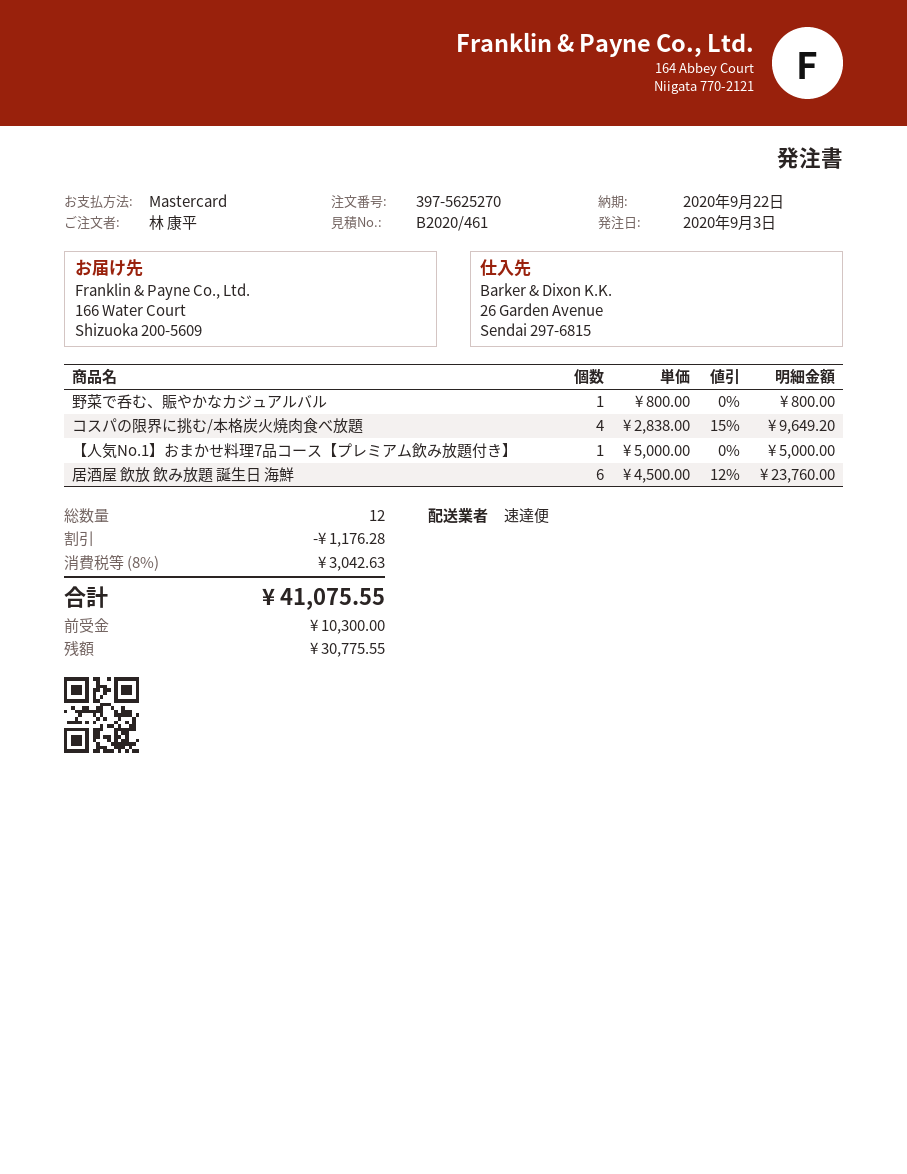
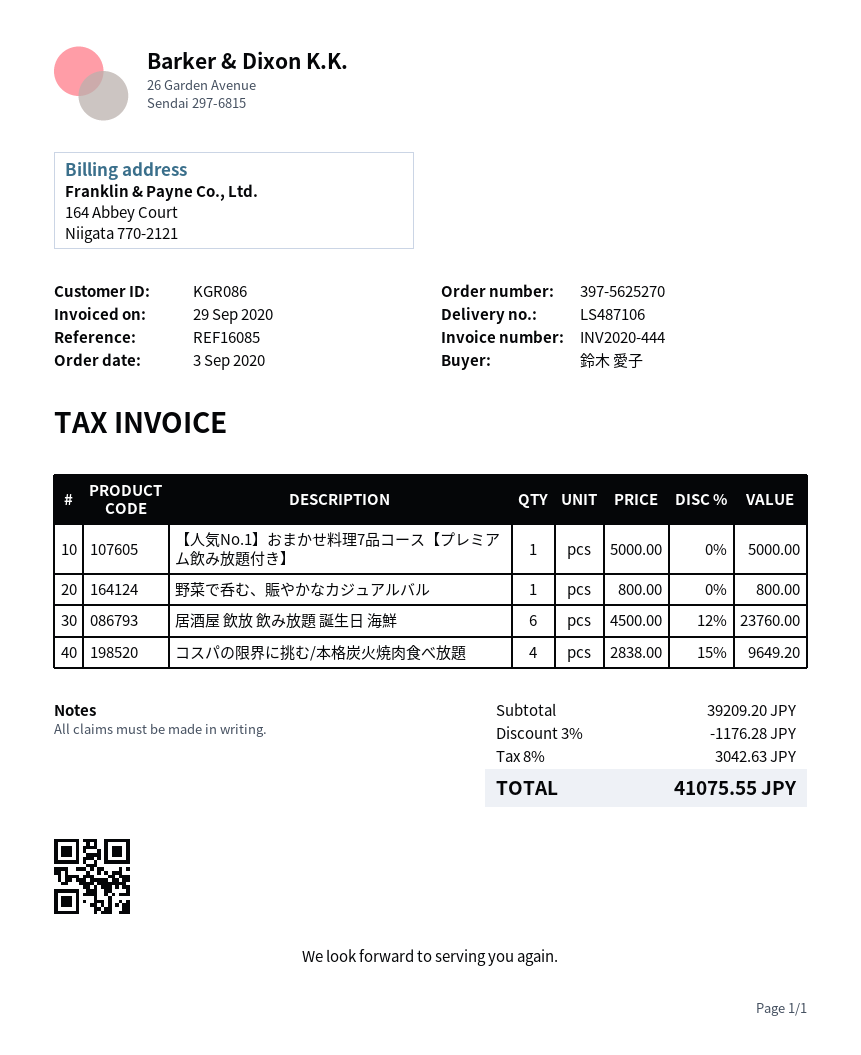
ordered by: 林 康平 -> 鈴木 愛子

